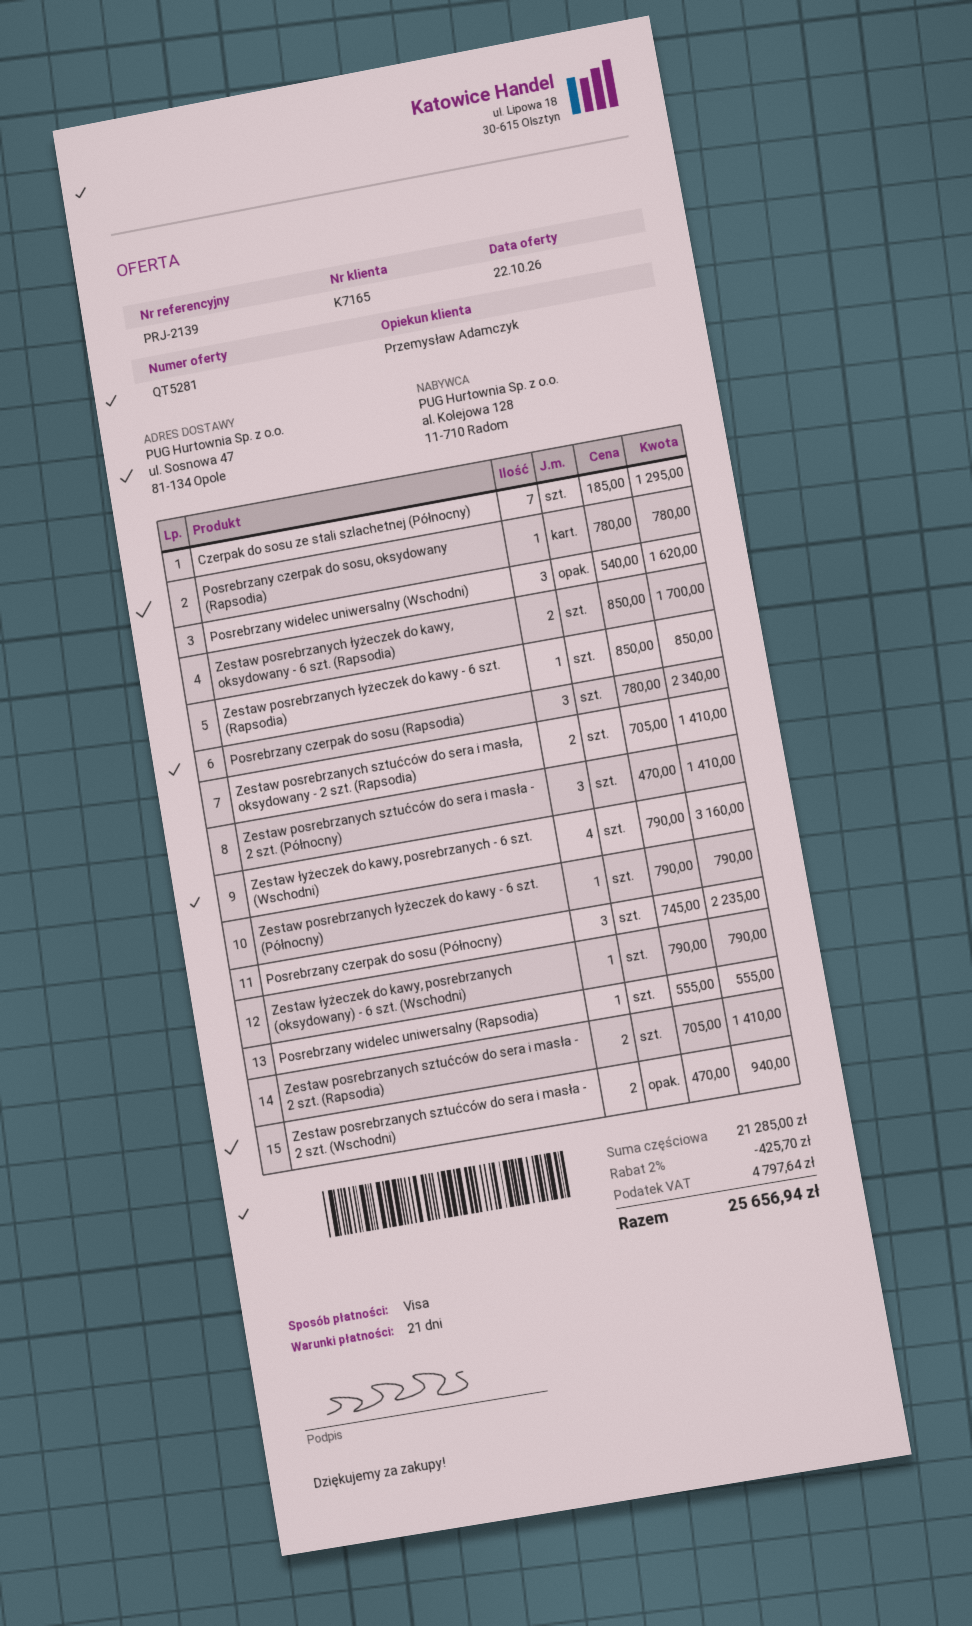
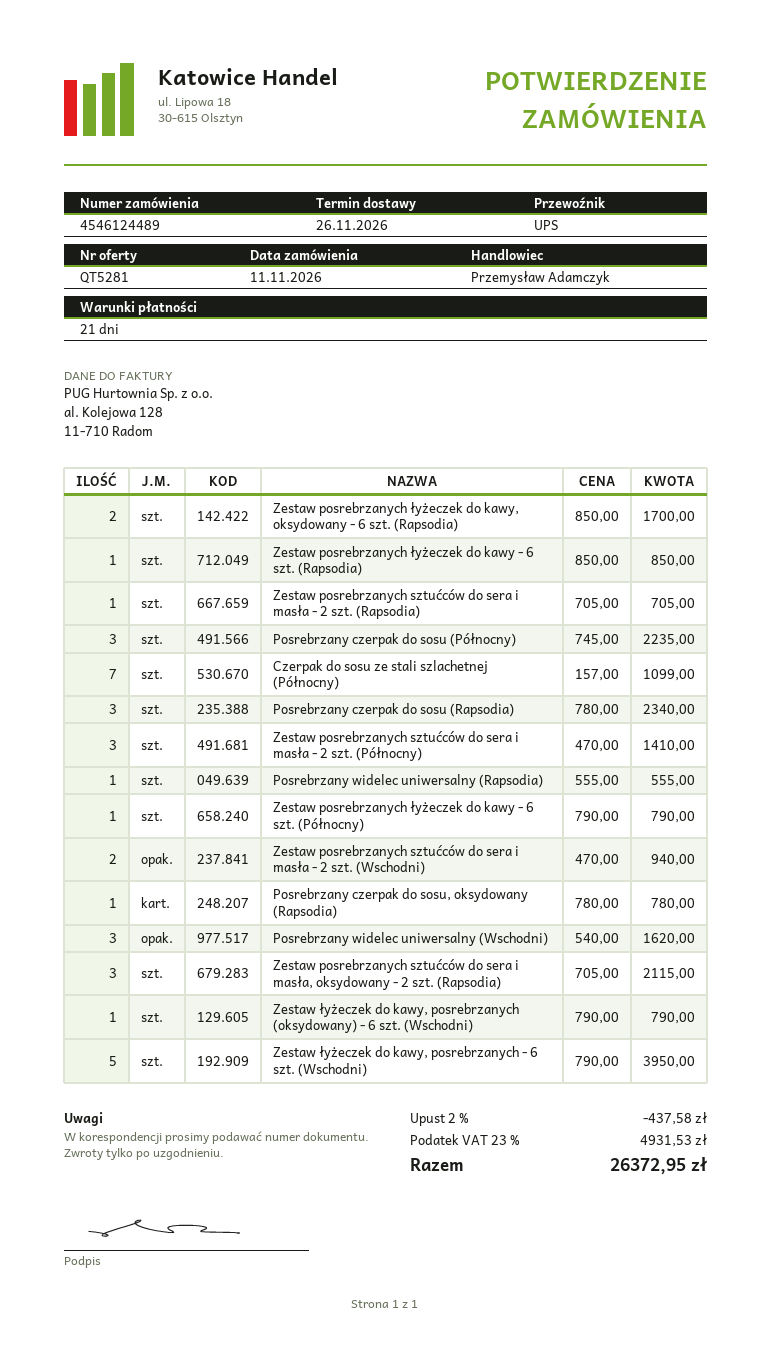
Czerpak do sosu ze stali szlachetnej (Północny): 7 x 185.00 = 1295.00 -> 7 x 157.00 = 1099.00
Zestaw posrebrzanych sztućców do sera i masła, oksydowany - 2 szt. (Rapsodia): 2 x 705.00 = 1410.00 -> 3 x 705.00 = 2115.00
Zestaw łyżeczek do kawy, posrebrzanych - 6 szt. (Wschodni): 4 x 790.00 = 3160.00 -> 5 x 790.00 = 3950.00
Zestaw posrebrzanych sztućców do sera i masła - 2 szt. (Rapsodia): 2 x 705.00 = 1410.00 -> 1 x 705.00 = 705.00
discount: 2% = 425.70 -> 2% = 437.58
tax: 4797.64 -> 4931.53
total: 25656.94 -> 26372.95

